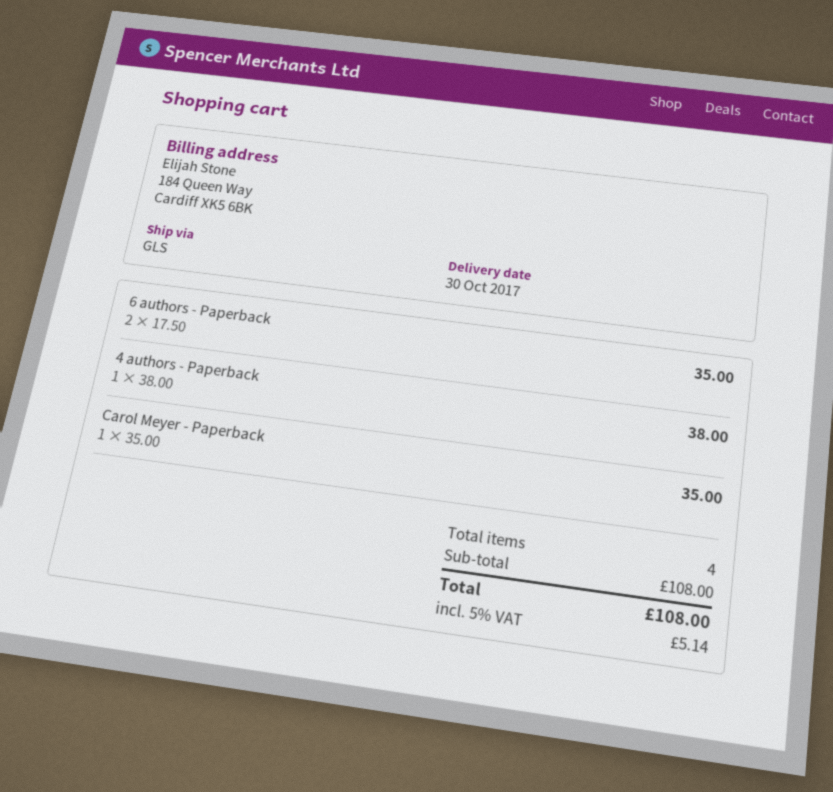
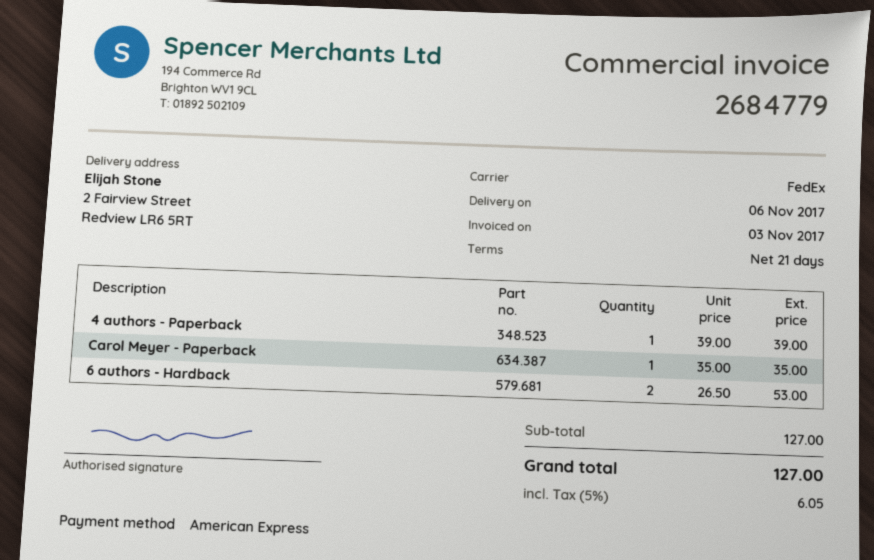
delivery date: 2017-10-30 -> 2017-11-06
shipping method: GLS -> FedEx
6 authors - Paperback: 2 x 17.50 = 35.00 -> none
4 authors - Paperback: 1 x 38.00 = 38.00 -> 1 x 39.00 = 39.00
6 authors - Hardback: none -> 2 x 26.50 = 53.00
subtotal: 108.00 -> 127.00
tax: 5% = 5.14 -> 5% = 6.05
total: 108.00 -> 127.00

